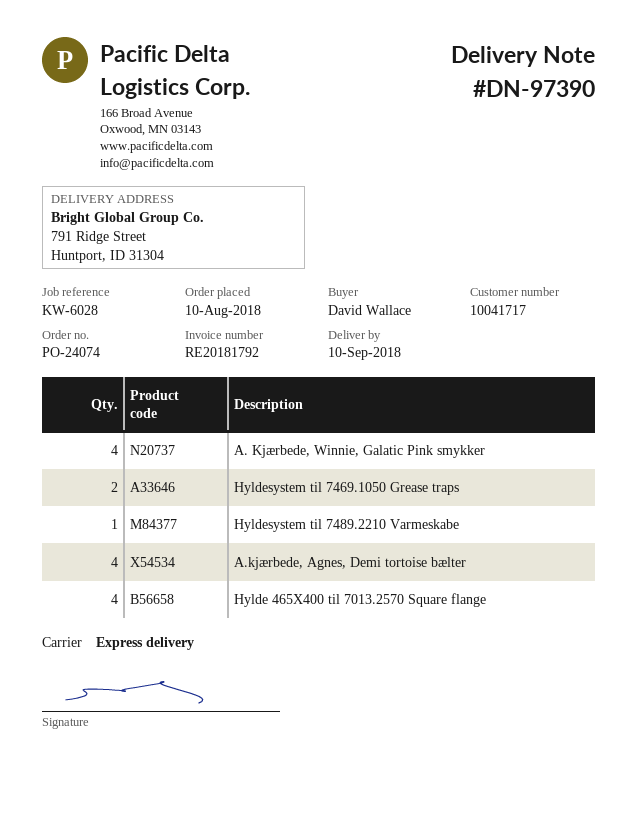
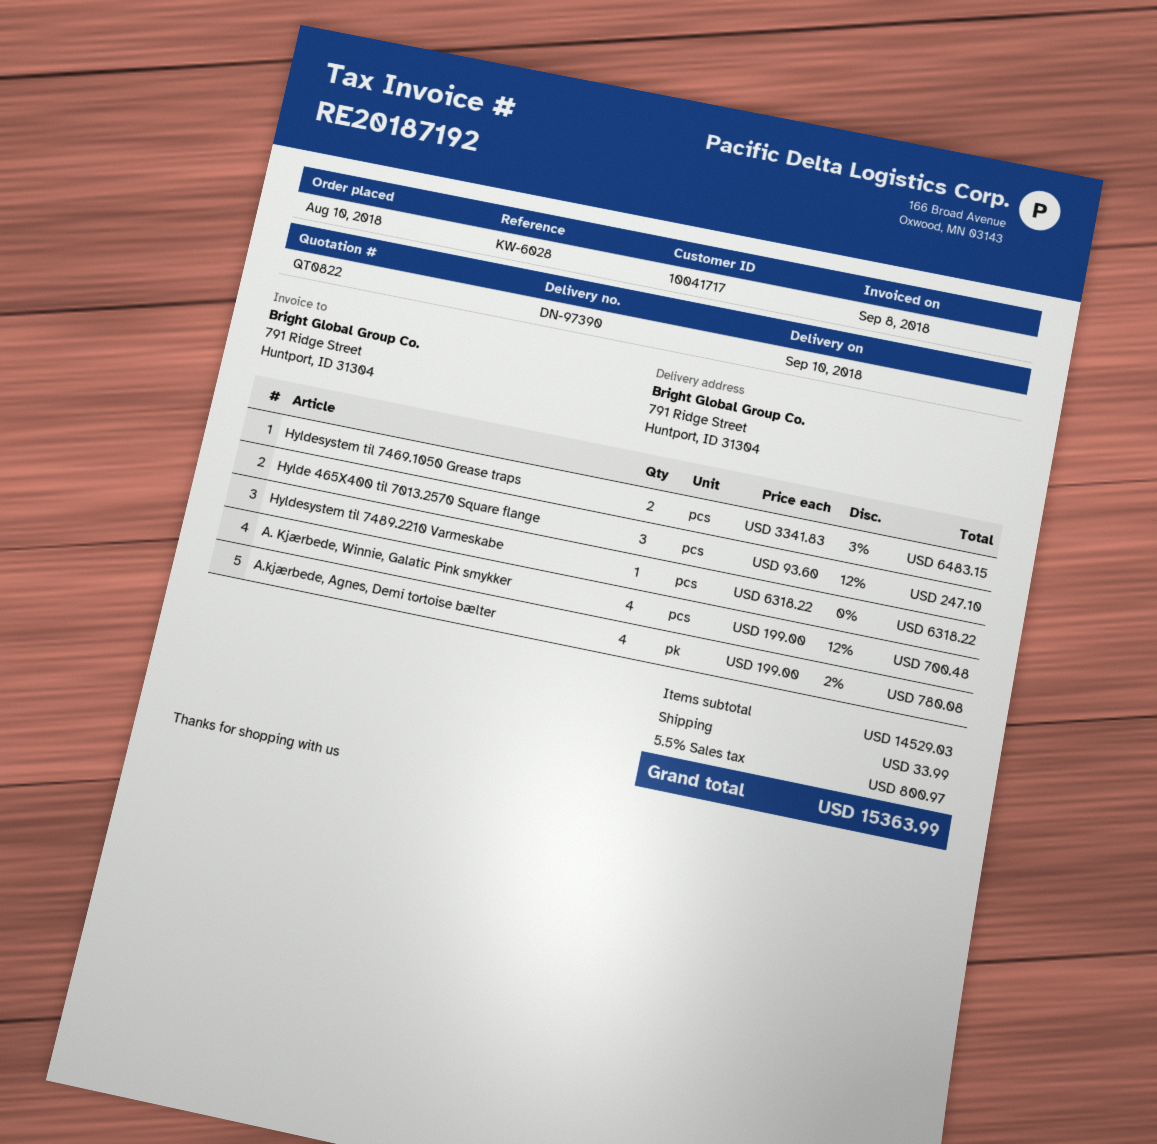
invoice number: RE20181792 -> RE20187192
Hylde 465X400 til 7013.2570 Square flange: 4 -> 3

